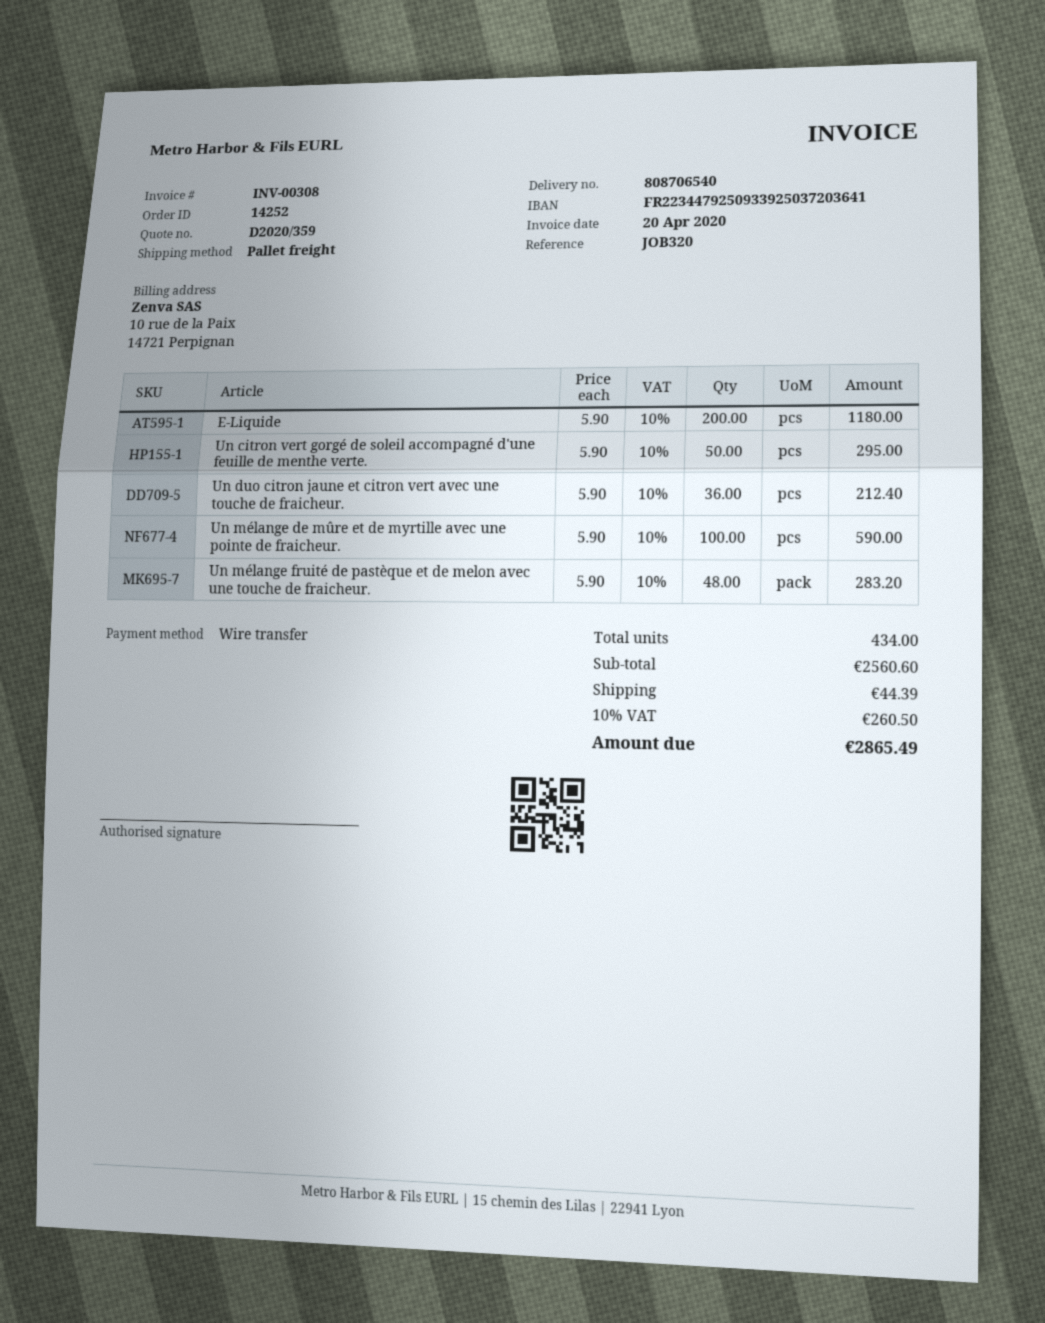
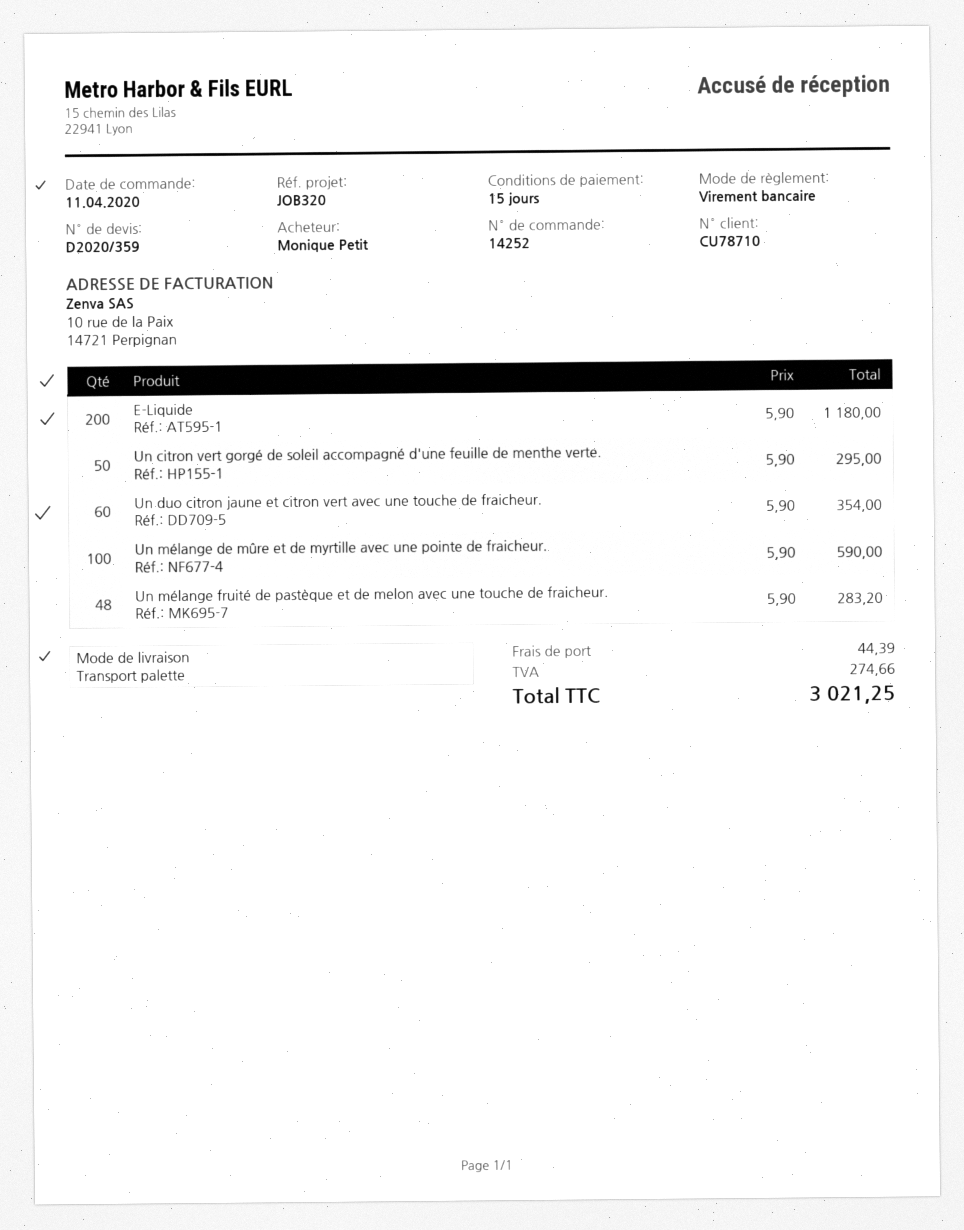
Un duo citron jaune et citron vert avec une touche de fraicheur.: 36 x 5.90 = 212.40 -> 60 x 5.90 = 354.00
tax: 260.50 -> 274.66
total: 2865.49 -> 3021.25

